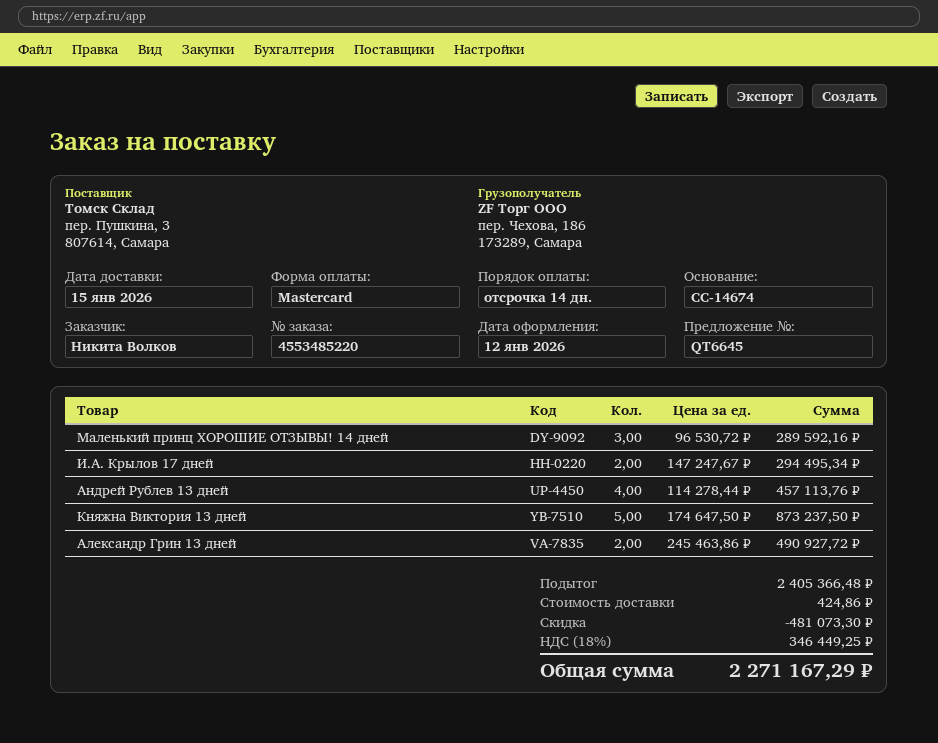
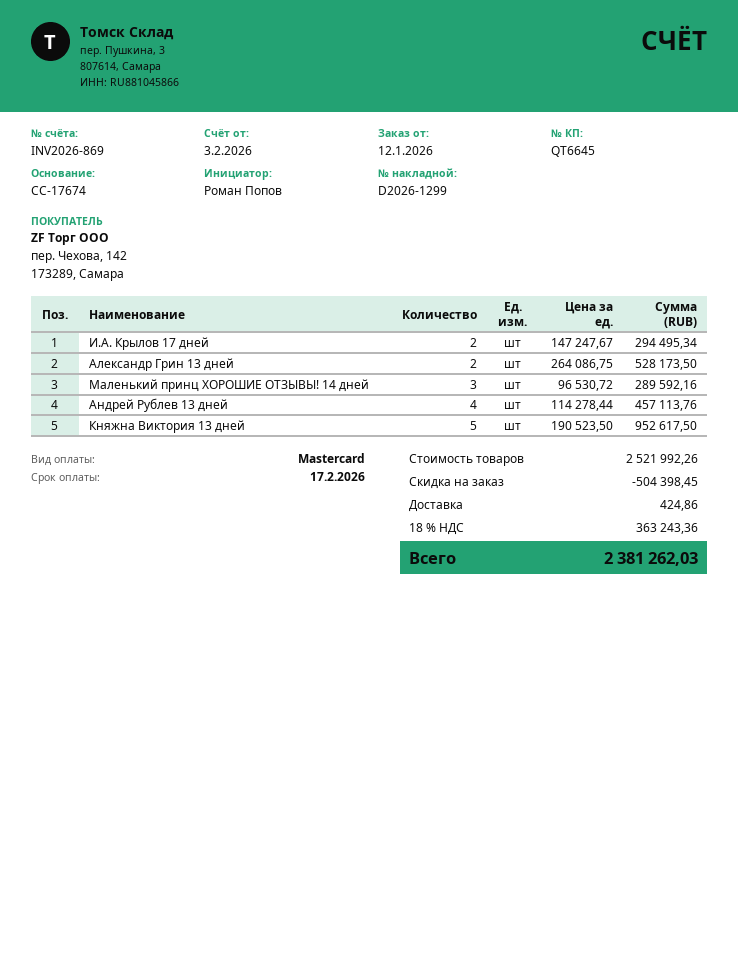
reference: CC-14674 -> CC-17674
ordered by: Никита Волков -> Роман Попов
Княжна Виктория 13 дней: 5 x 174647.50 = 873237.50 -> 5 x 190523.50 = 952617.50
Александр Грин 13 дней: 2 x 245463.86 = 490927.72 -> 2 x 264086.75 = 528173.50
subtotal: 2405366.48 -> 2521992.26
discount: 481073.30 -> 504398.45
tax: 18% = 346449.25 -> 18% = 363243.36
total: 2271167.29 -> 2381262.03

